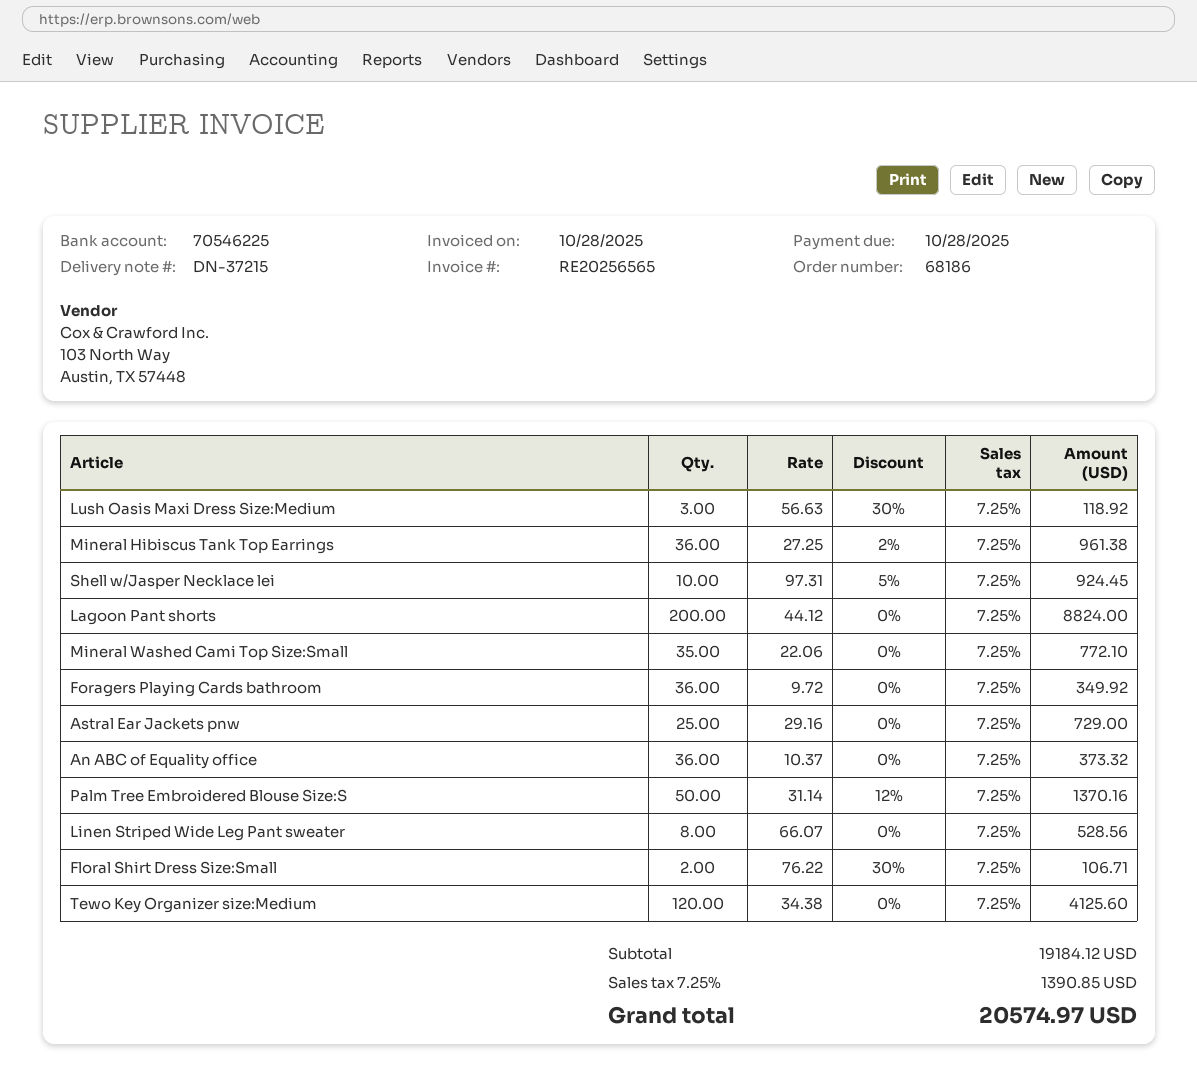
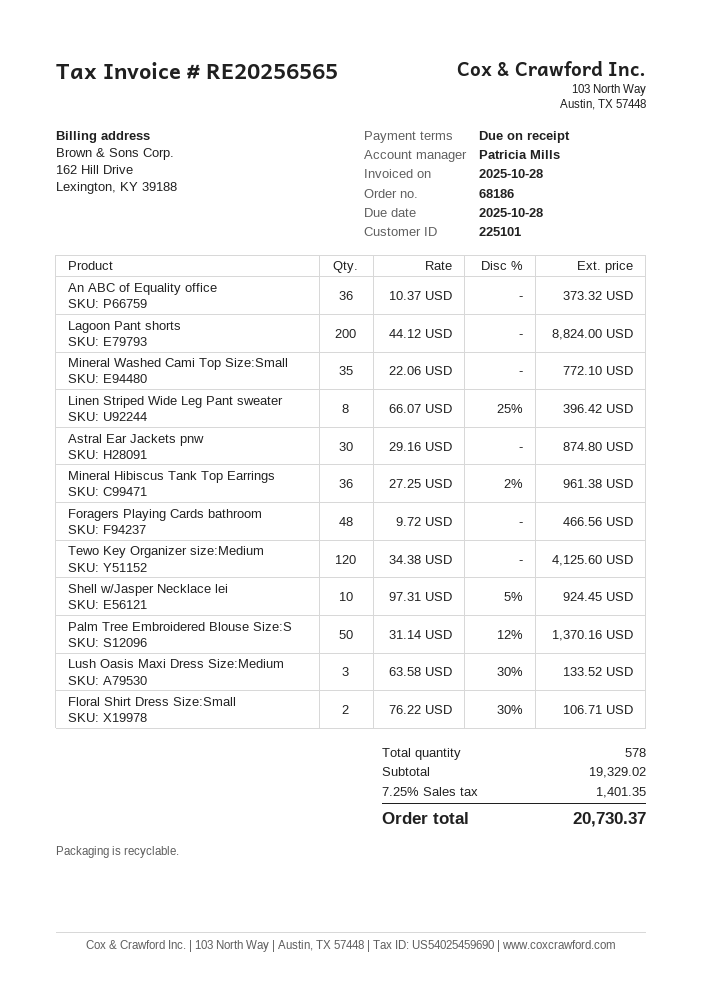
Lush Oasis Maxi Dress Size:Medium: 3 x 56.63 - 30% = 118.92 -> 3 x 63.58 - 30% = 133.52
Foragers Playing Cards bathroom: 36 x 9.72 = 349.92 -> 48 x 9.72 = 466.56
Astral Ear Jackets pnw: 25 x 29.16 = 729.00 -> 30 x 29.16 = 874.80
Linen Striped Wide Leg Pant sweater: 8 x 66.07 = 528.56 -> 8 x 66.07 - 25% = 396.42
subtotal: 19184.12 -> 19329.02
tax: 7.25% = 1390.85 -> 7.25% = 1401.35
total: 20574.97 -> 20730.37

